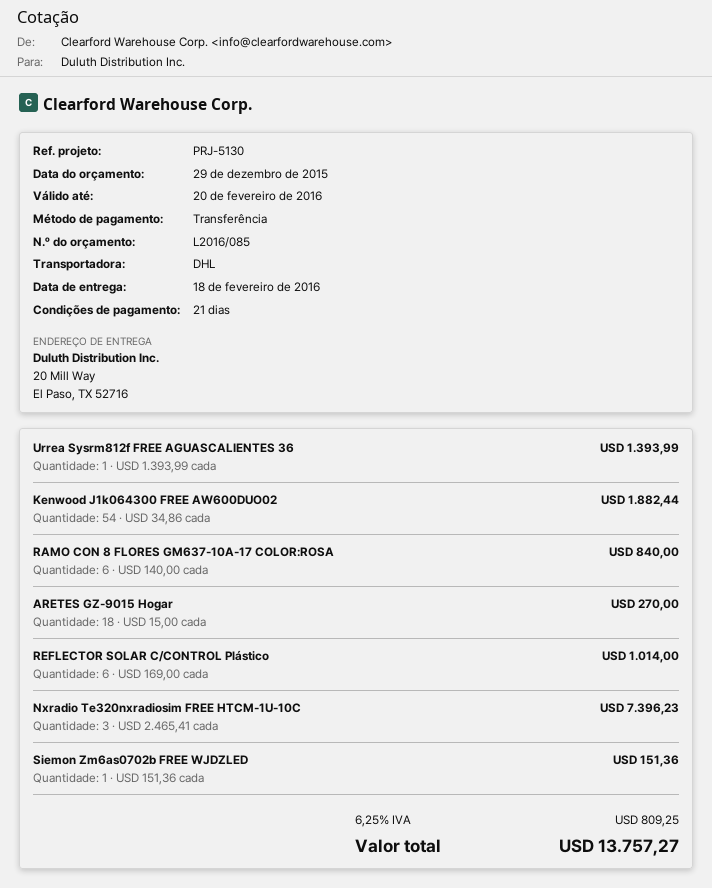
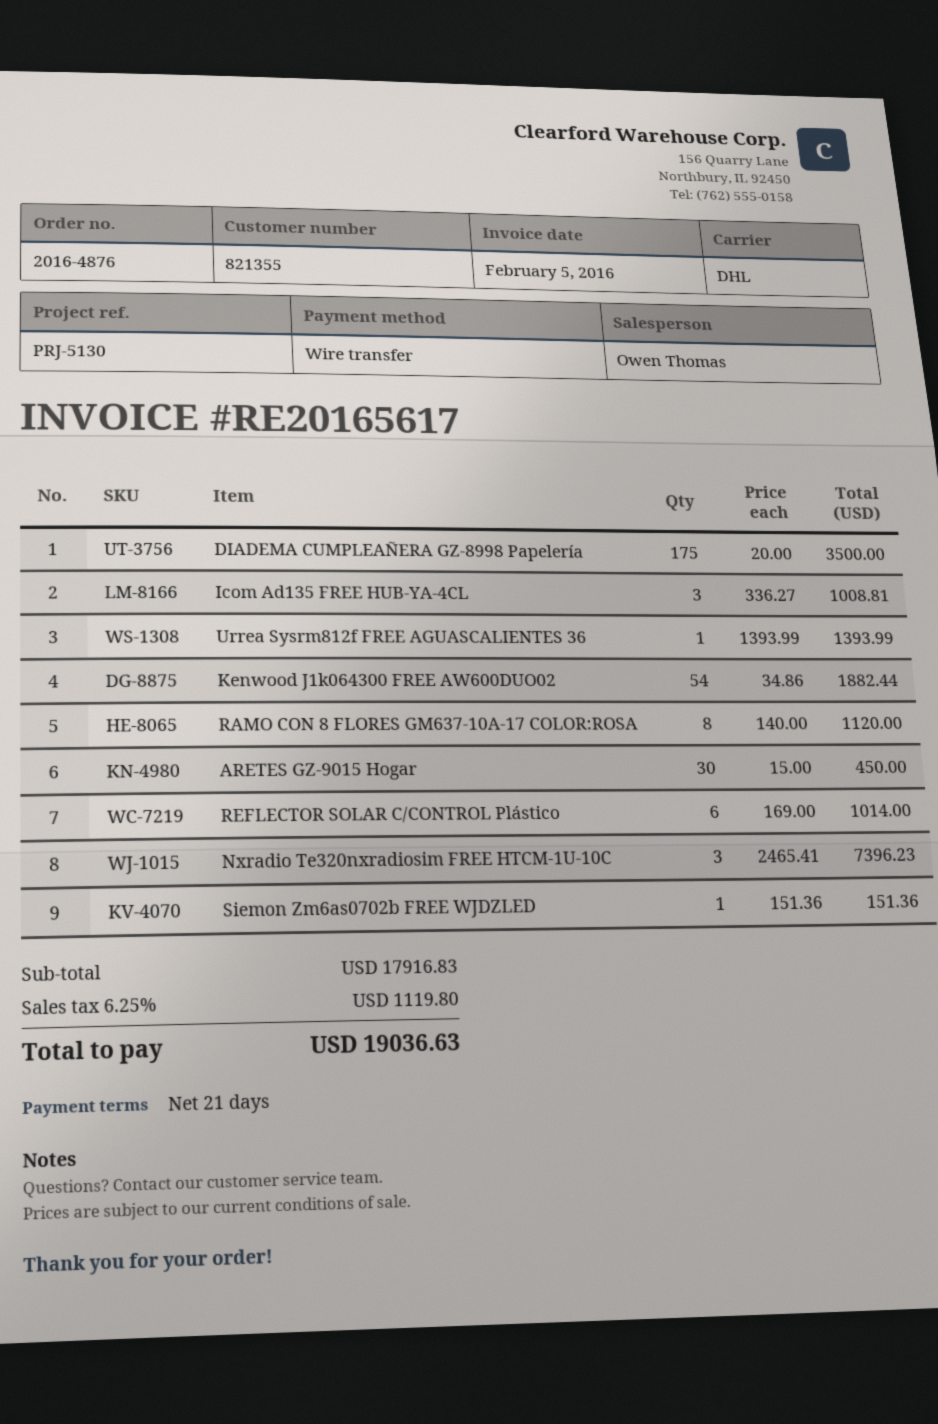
RAMO CON 8 FLORES GM637-10A-17 COLOR:ROSA: 6 x 140.00 = 840.00 -> 8 x 140.00 = 1120.00
ARETES GZ-9015 Hogar: 18 x 15.00 = 270.00 -> 30 x 15.00 = 450.00
DIADEMA CUMPLEAÑERA GZ-8998 Papelería: none -> 175 x 20.00 = 3500.00
Icom Ad135 FREE HUB-YA-4CL: none -> 3 x 336.27 = 1008.81
tax: 6.25% = 809.25 -> 6.25% = 1119.80
total: 13757.27 -> 19036.63

